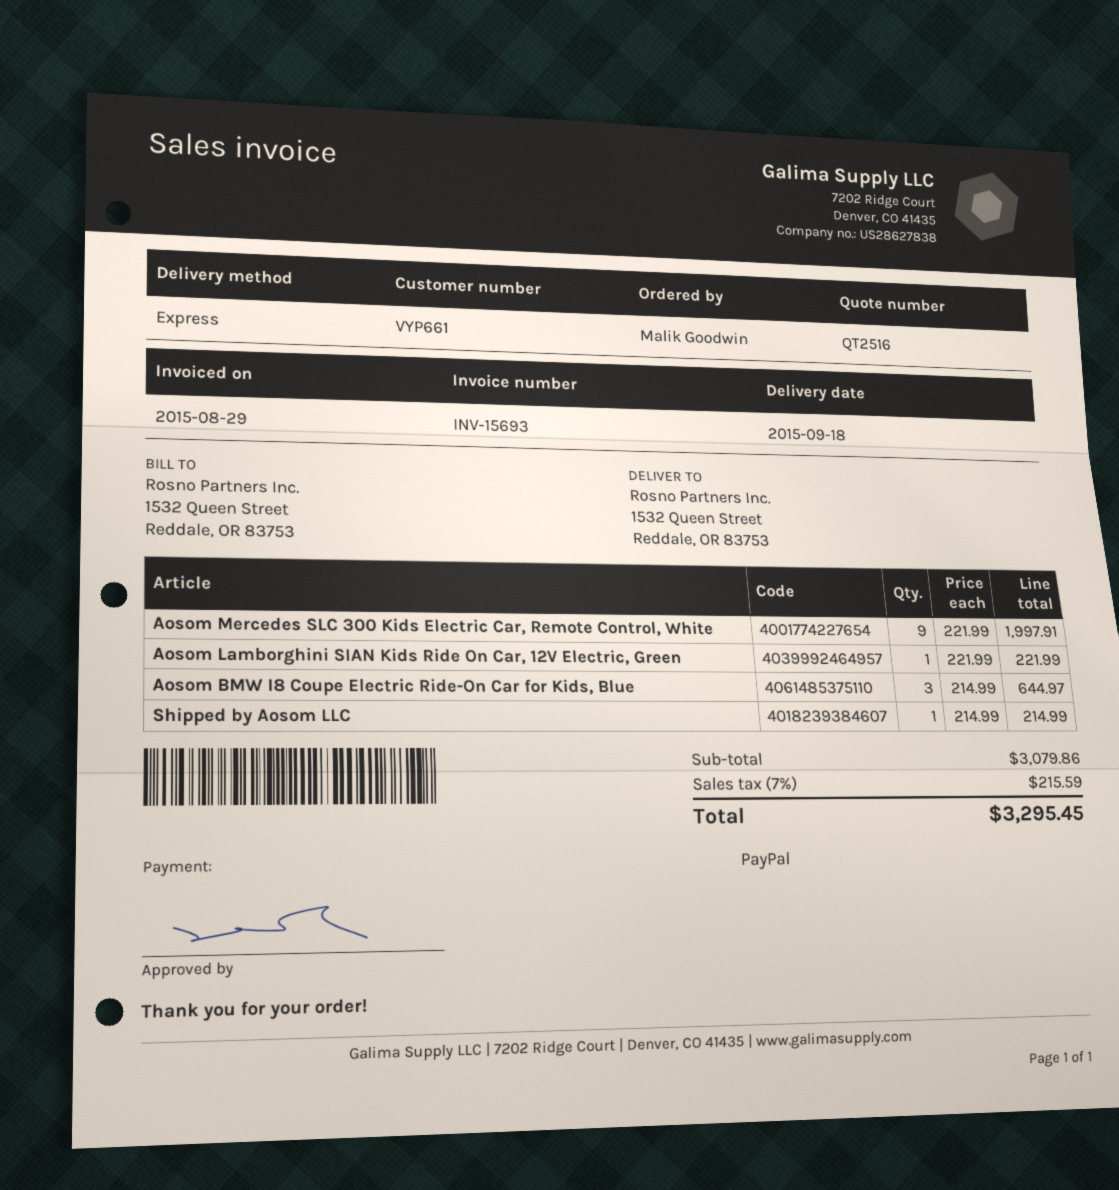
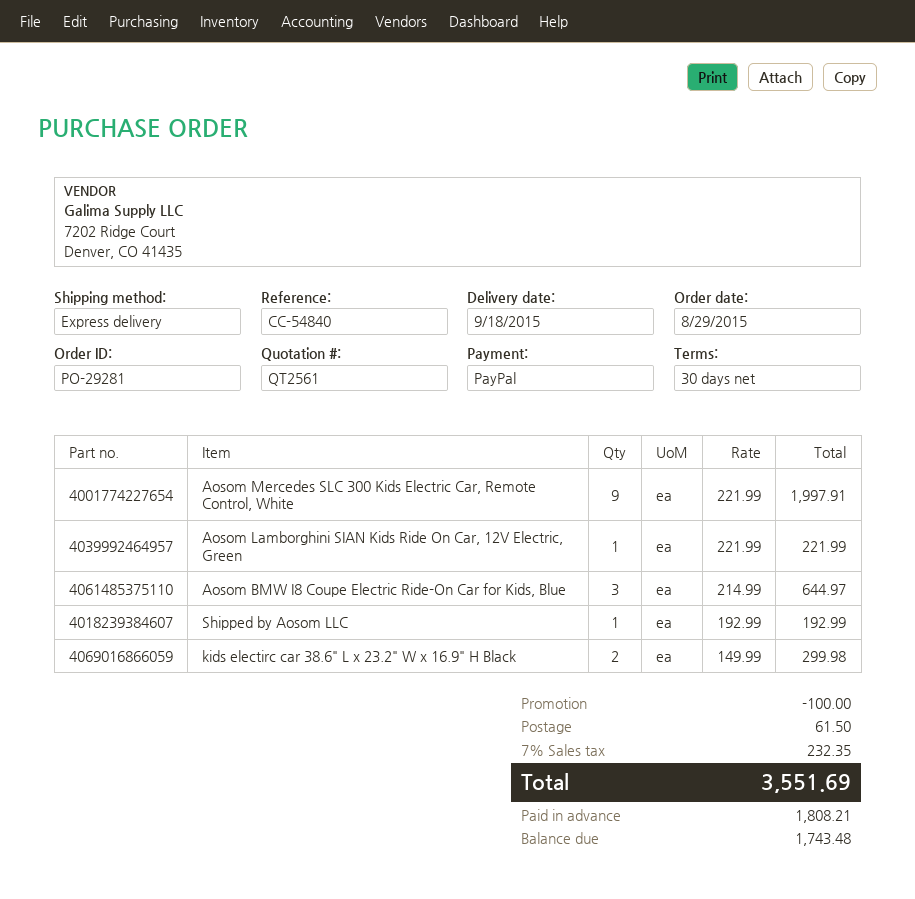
quote number: QT2516 -> QT2561
Shipped by Aosom LLC: 1 x 214.99 = 214.99 -> 1 x 192.99 = 192.99
kids electirc car 38.6" L x 23.2" W x 16.9" H Black: none -> 2 x 149.99 = 299.98
discount: none -> 100.00
shipping: none -> 61.50
tax: 7% = 215.59 -> 7% = 232.35
total: 3295.45 -> 3551.69

